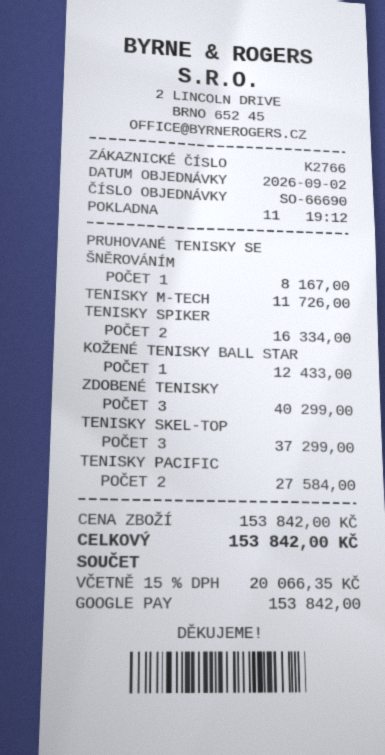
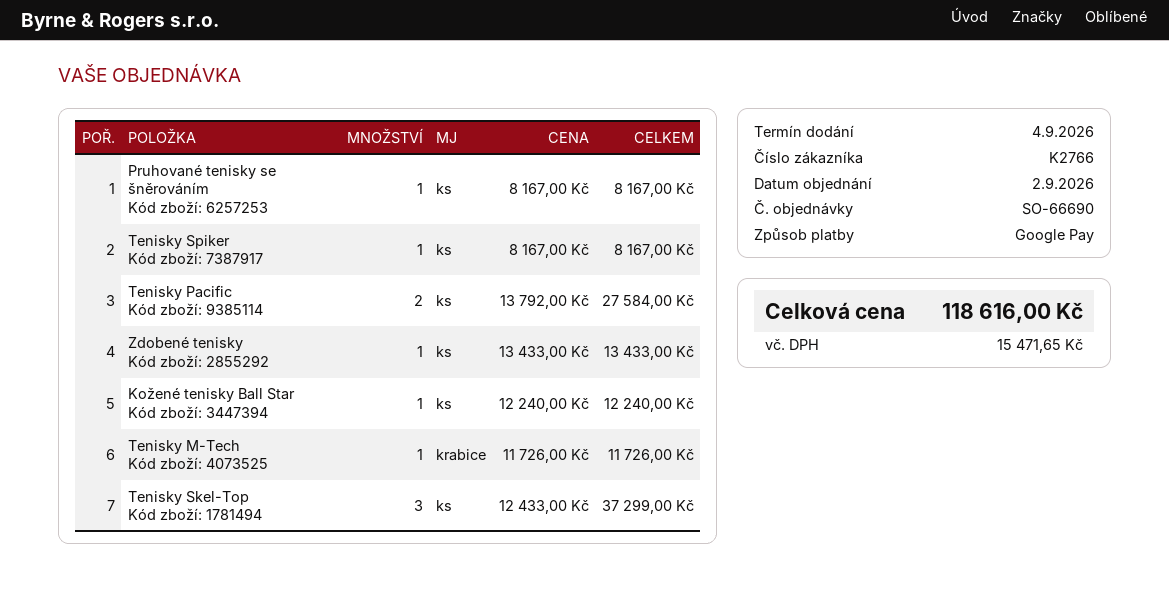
TENISKY SPIKER: 2 for 16334.00 -> 1 for 8167.00
KOŽENÉ TENISKY BALL STAR: 1 for 12433.00 -> 1 for 12240.00
ZDOBENÉ TENISKY: 3 for 40299.00 -> 1 for 13433.00
tax: 20066.35 -> 15471.65
total: 153842.00 -> 118616.00

